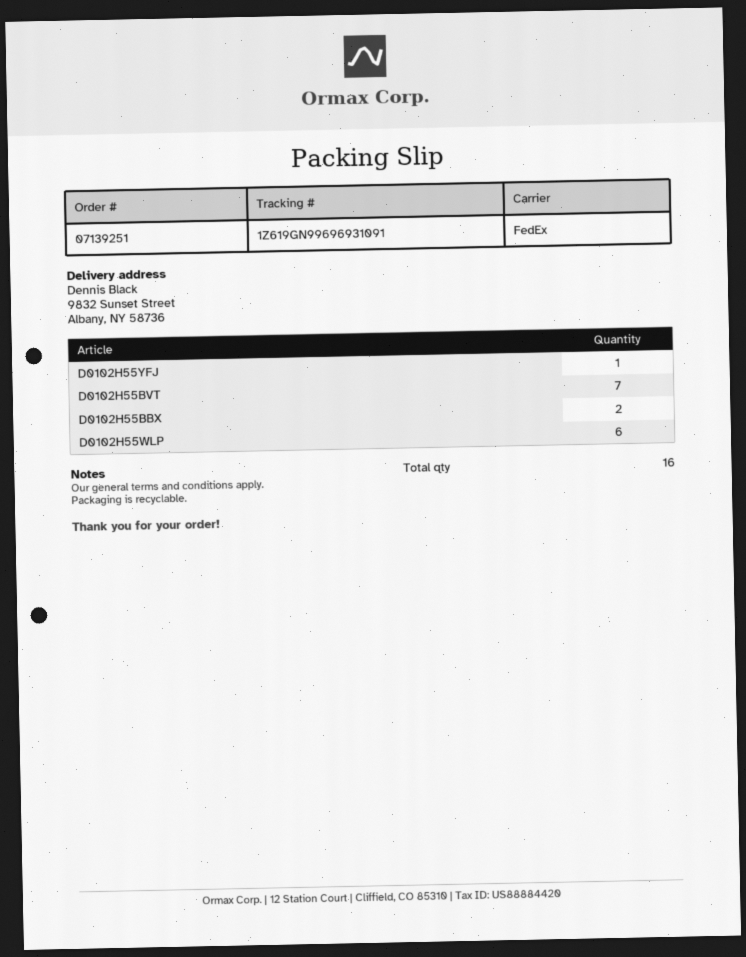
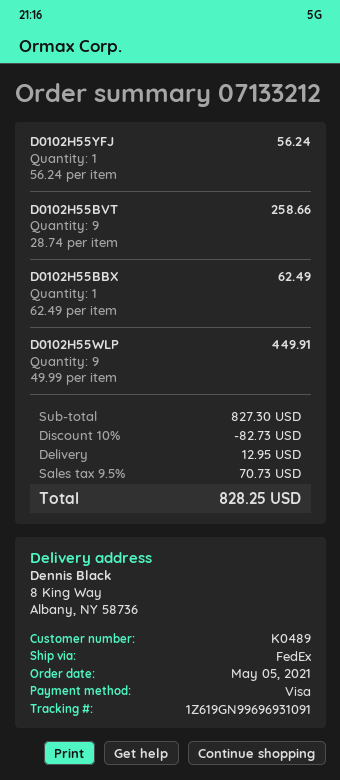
order number: 07139251 -> 07133212
ship to: 9832 Sunset Street, Albany, NY 58736 -> 8 King Way, Albany, NY 58736
D0102H55BVT: 7 -> 9
D0102H55BBX: 2 -> 1
D0102H55WLP: 6 -> 9

